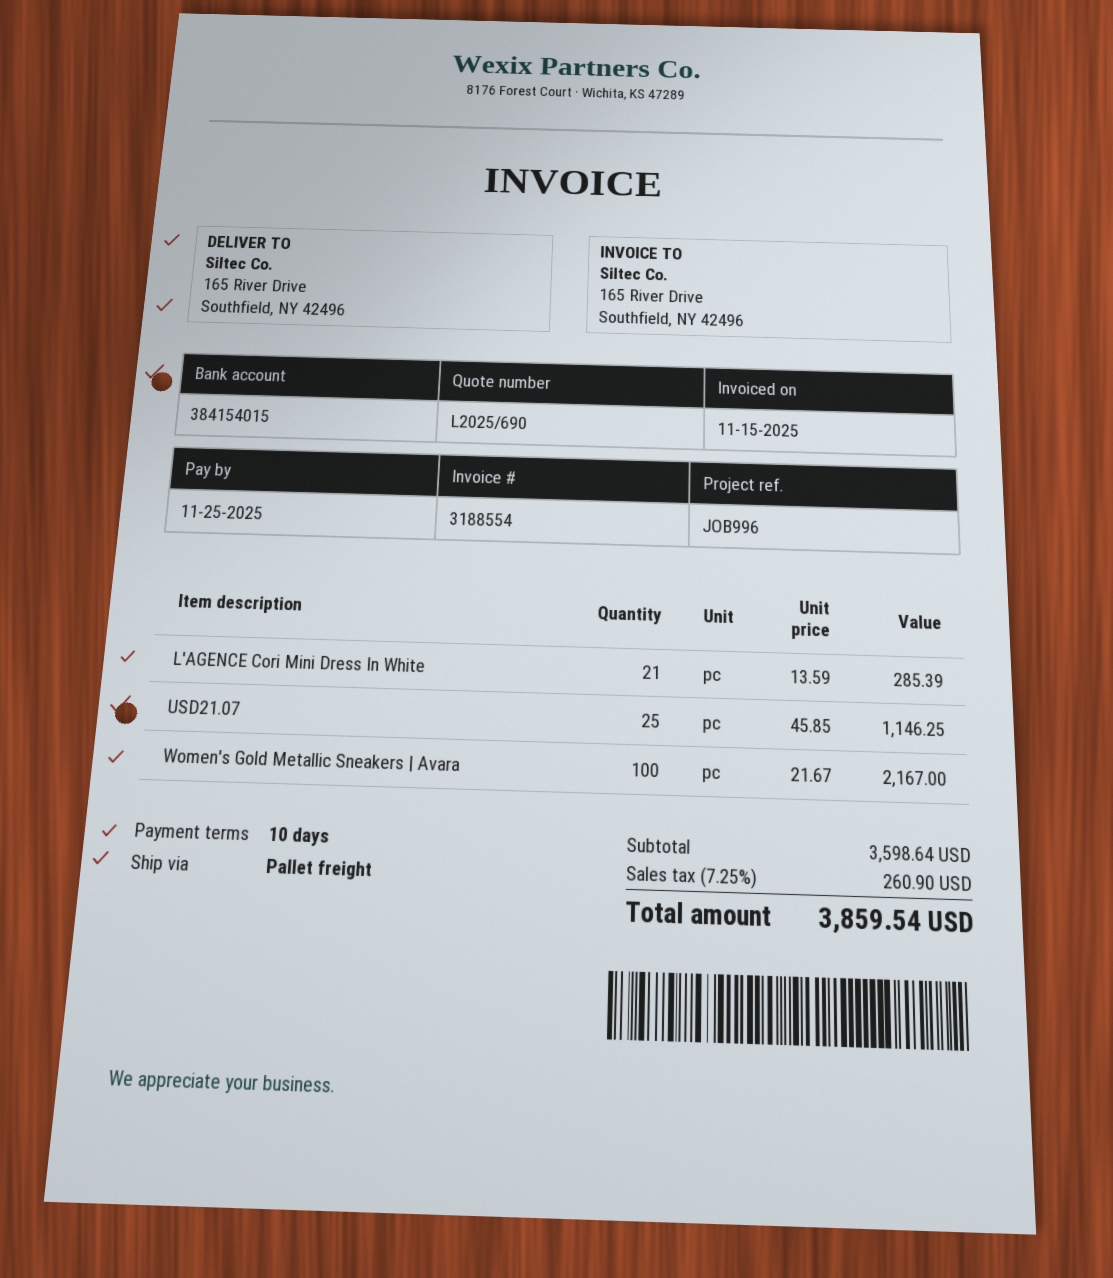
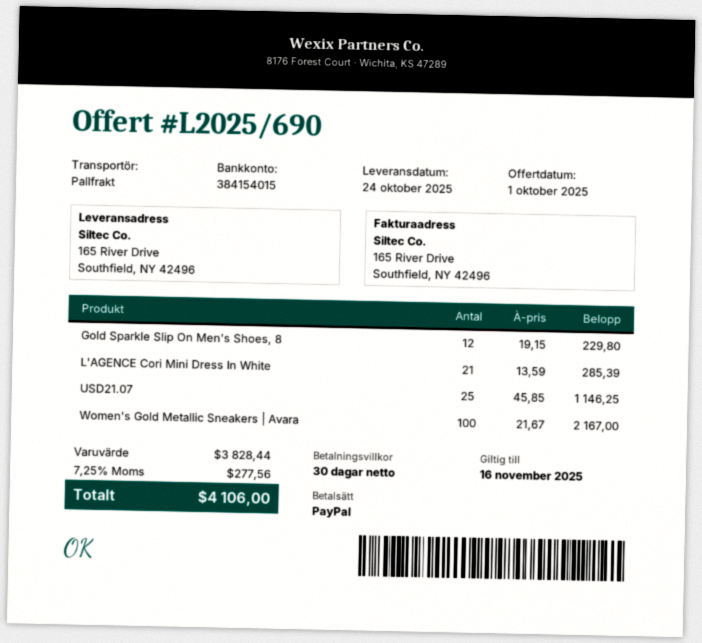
payment terms: 10 days -> 30 days
Gold Sparkle Slip On Men's Shoes, 8: none -> 12 x 19.15 = 229.80
subtotal: 3598.64 -> 3828.44
tax: 7.25% = 260.90 -> 7.25% = 277.56
total: 3859.54 -> 4106.00

